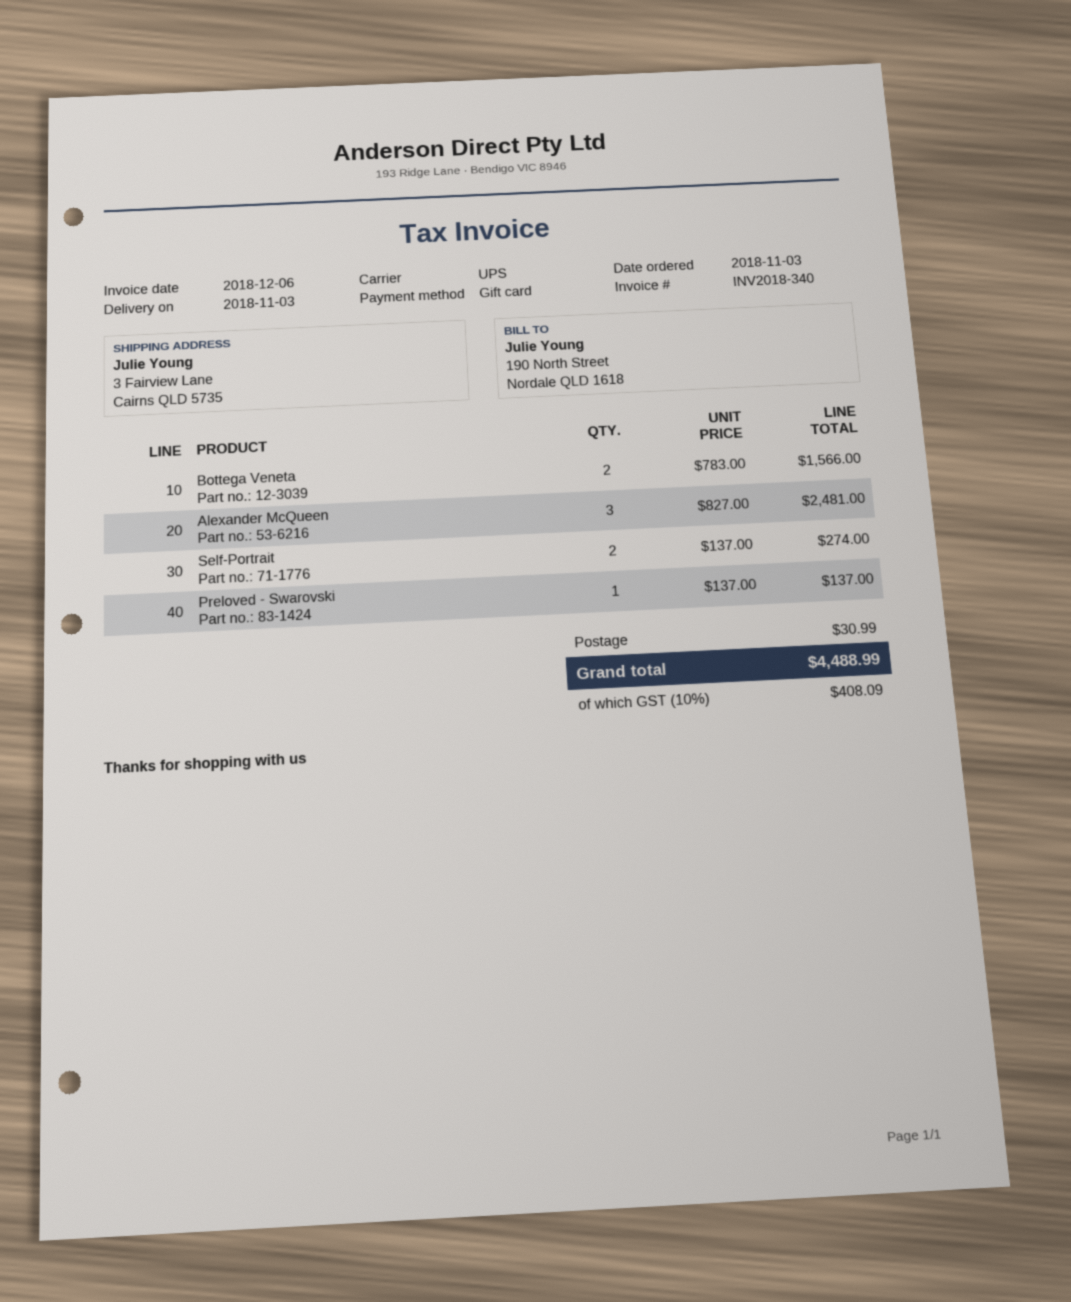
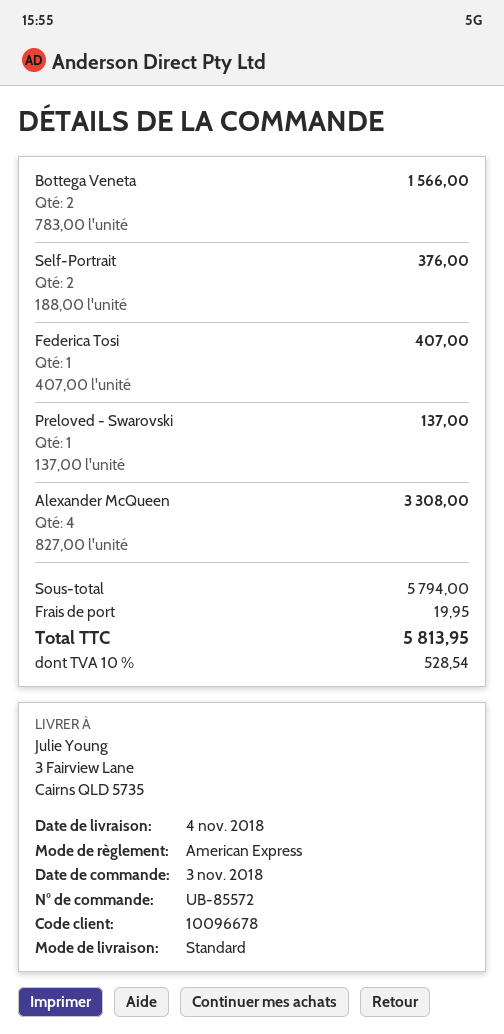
delivery date: 2018-11-03 -> 2018-11-04
payment method: gift card -> American Express
shipping method: UPS -> standard
Alexander McQueen: 3 x 827.00 = 2481.00 -> 4 x 827.00 = 3308.00
Self-Portrait: 2 x 137.00 = 274.00 -> 2 x 188.00 = 376.00
Federica Tosi: none -> 1 x 407.00 = 407.00
shipping: 30.99 -> 19.95
tax: 10% = 408.09 -> 10% = 528.54
total: 4488.99 -> 5813.95

